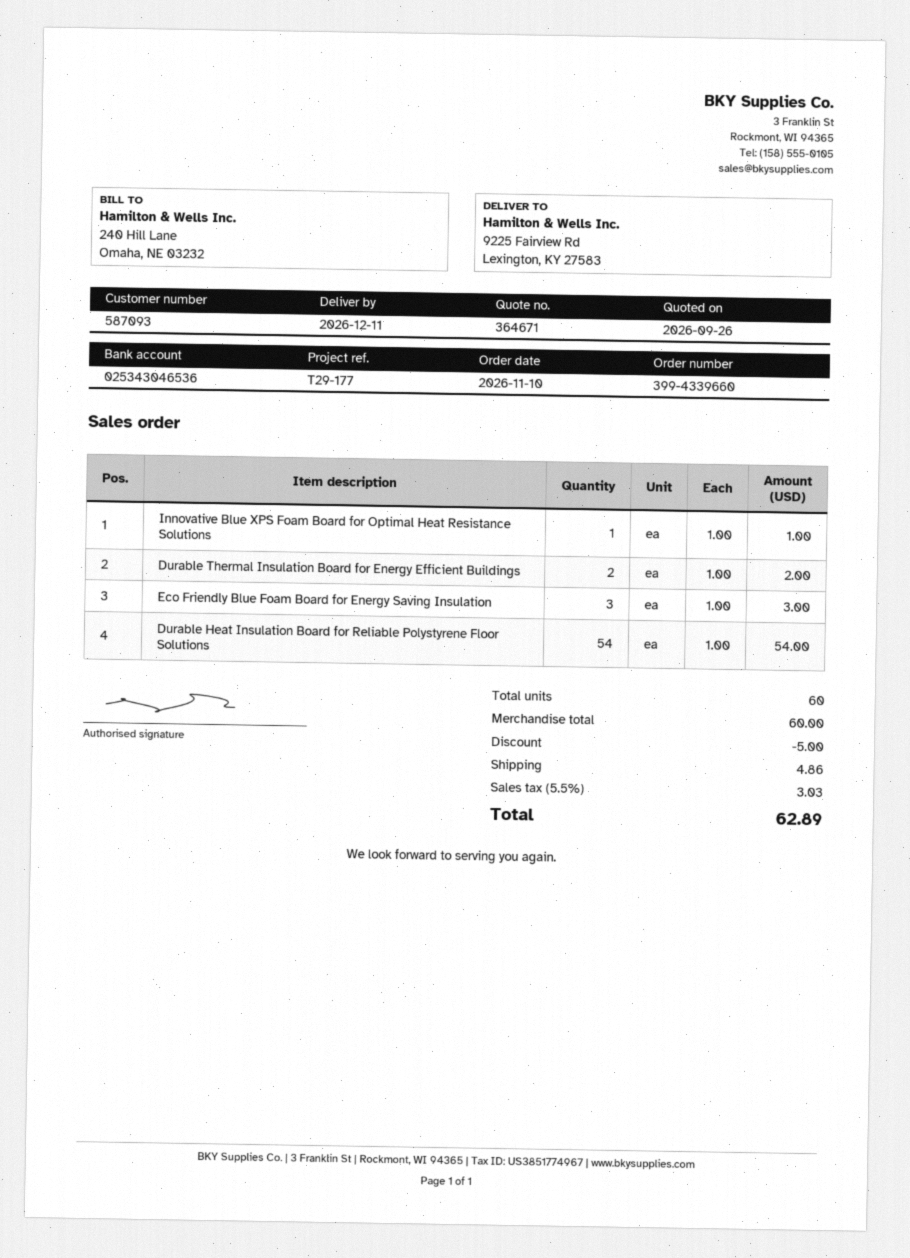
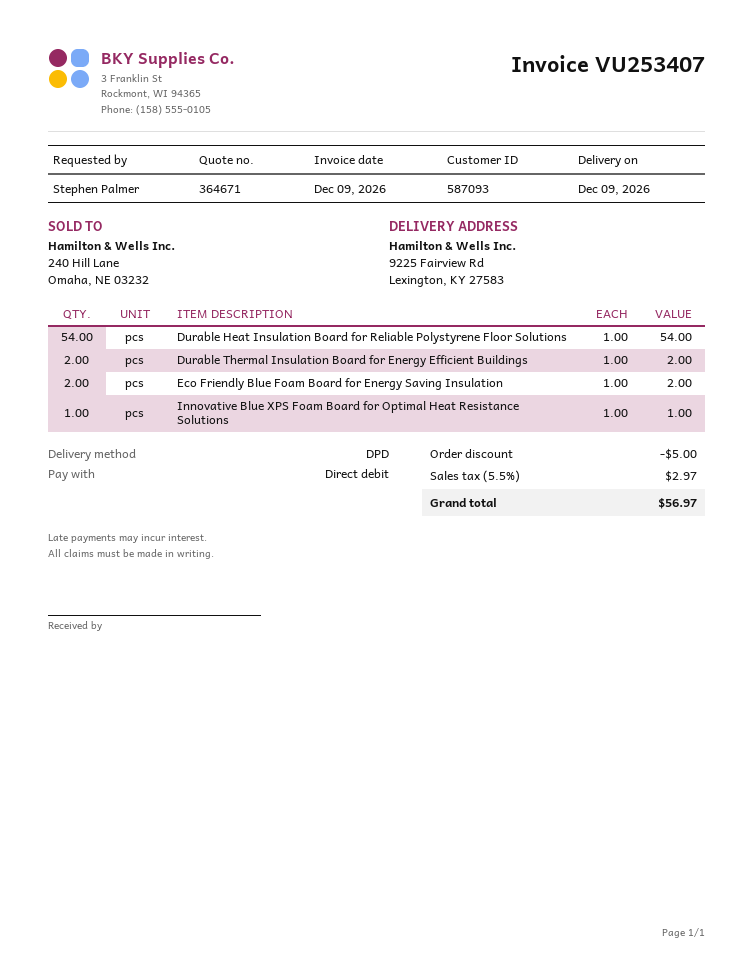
delivery date: 2026-12-11 -> 2026-12-09
Eco Friendly Blue Foam Board for Energy Saving Insulation: 3 x 1.00 = 3.00 -> 2 x 1.00 = 2.00
shipping: 4.86 -> none
tax: 5.5% = 3.03 -> 5.5% = 2.97
total: 62.89 -> 56.97

